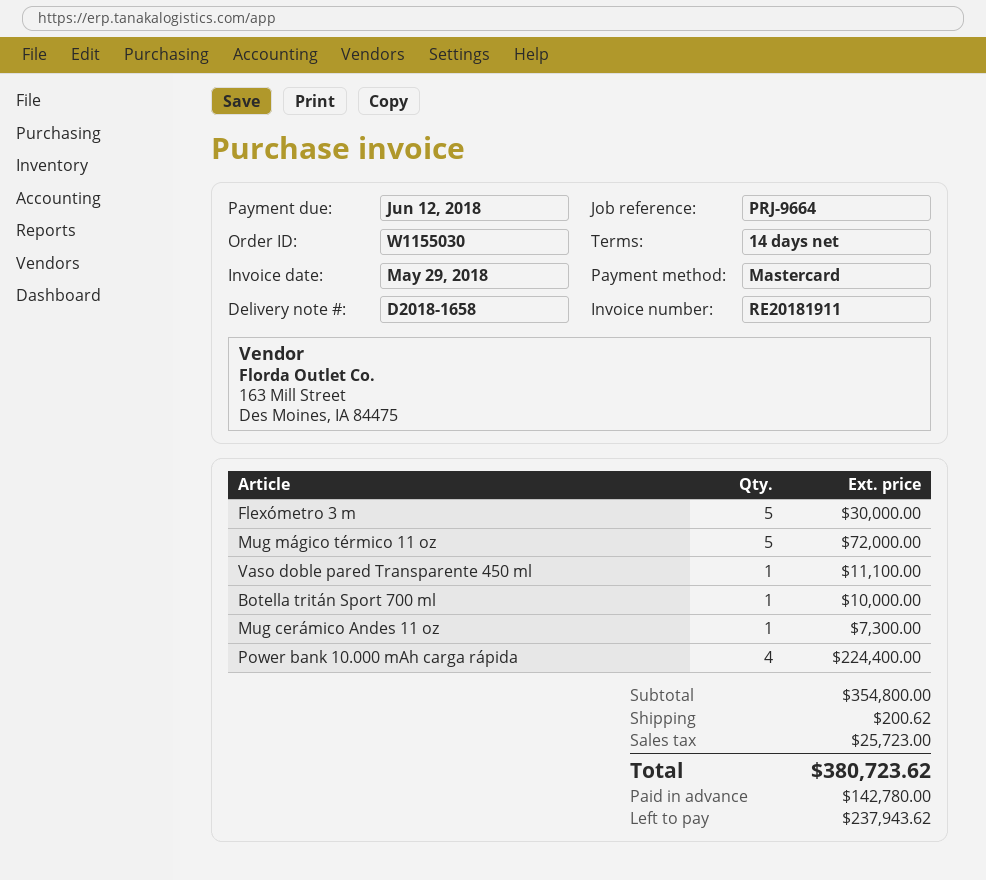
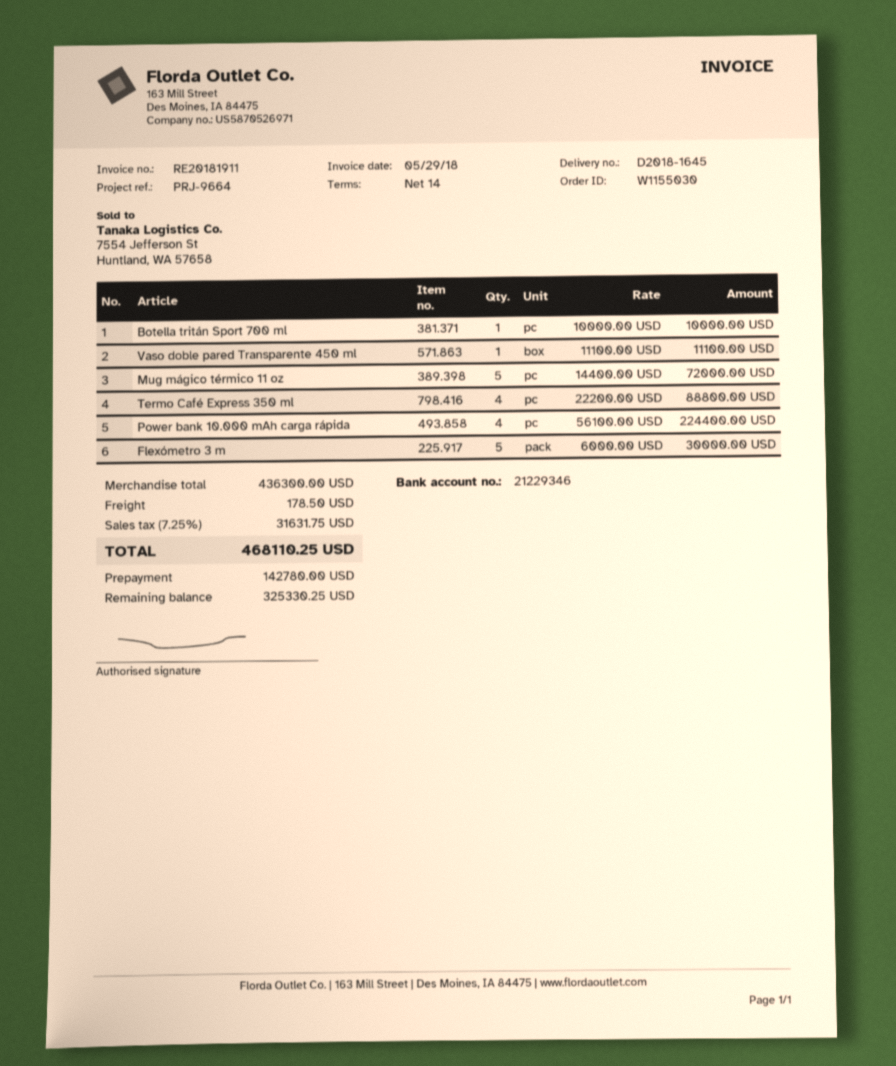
delivery note number: D2018-1658 -> D2018-1645
Mug cerámico Andes 11 oz: 1 for 7300.00 -> none
Termo Café Express 350 ml: none -> 4 for 88800.00
subtotal: 354800.00 -> 436300.00
shipping: 200.62 -> 178.50
tax: 25723.00 -> 31631.75
total: 380723.62 -> 468110.25
balance: 237943.62 -> 325330.25

